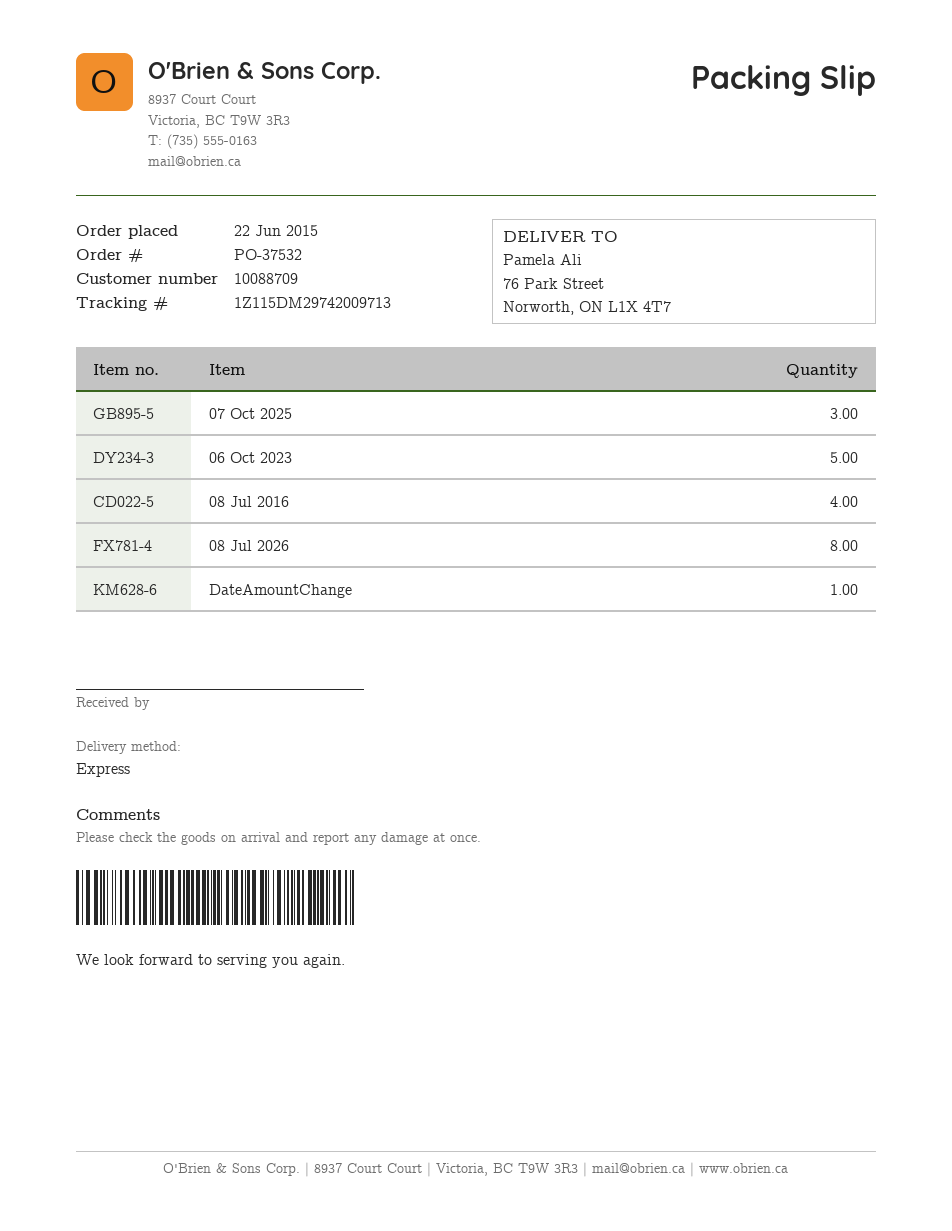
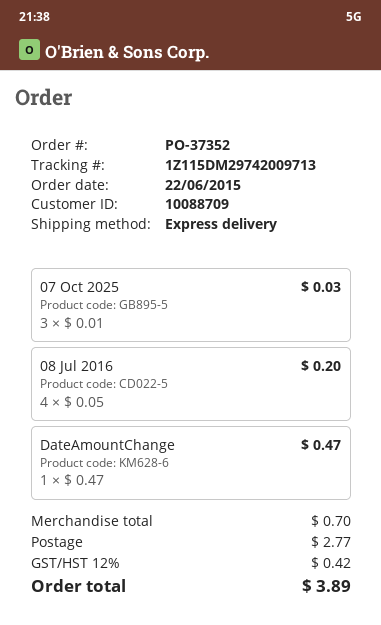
order number: PO-37532 -> PO-37352
06 Oct 2023: 5 -> none
08 Jul 2026: 8 -> none

